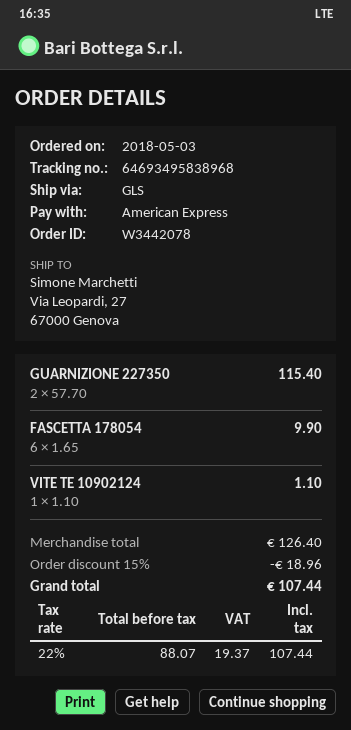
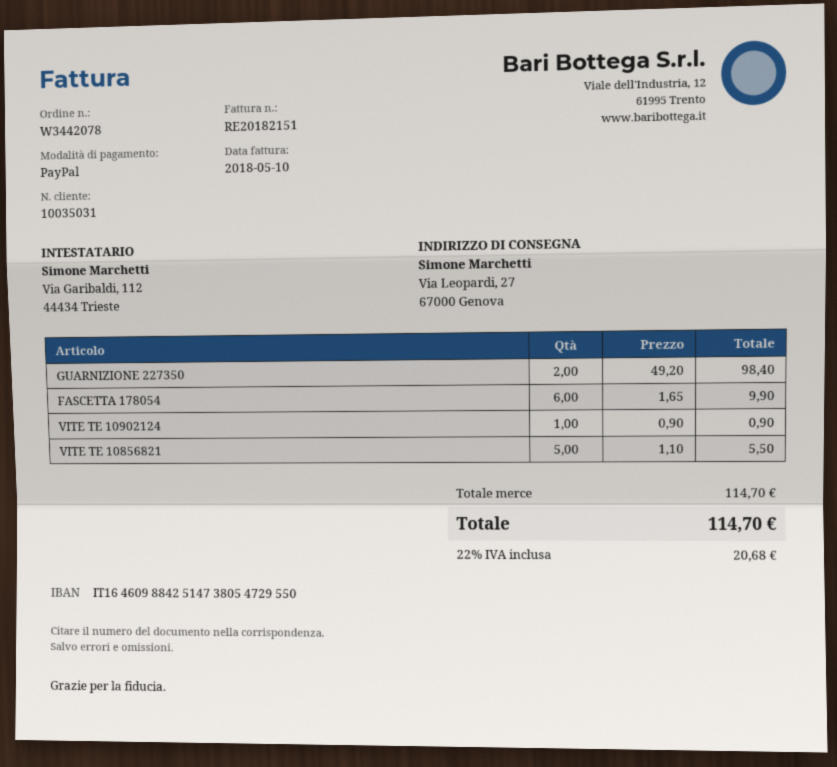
payment method: American Express -> PayPal
GUARNIZIONE 227350: 2 x 57.70 = 115.40 -> 2 x 49.20 = 98.40
VITE TE 10902124: 1 x 1.10 = 1.10 -> 1 x 0.90 = 0.90
VITE TE 10856821: none -> 5 x 1.10 = 5.50
subtotal: 126.40 -> 114.70
discount: 15% = 18.96 -> none
tax: 22% = 19.37 -> 22% = 20.68
total: 107.44 -> 114.70

